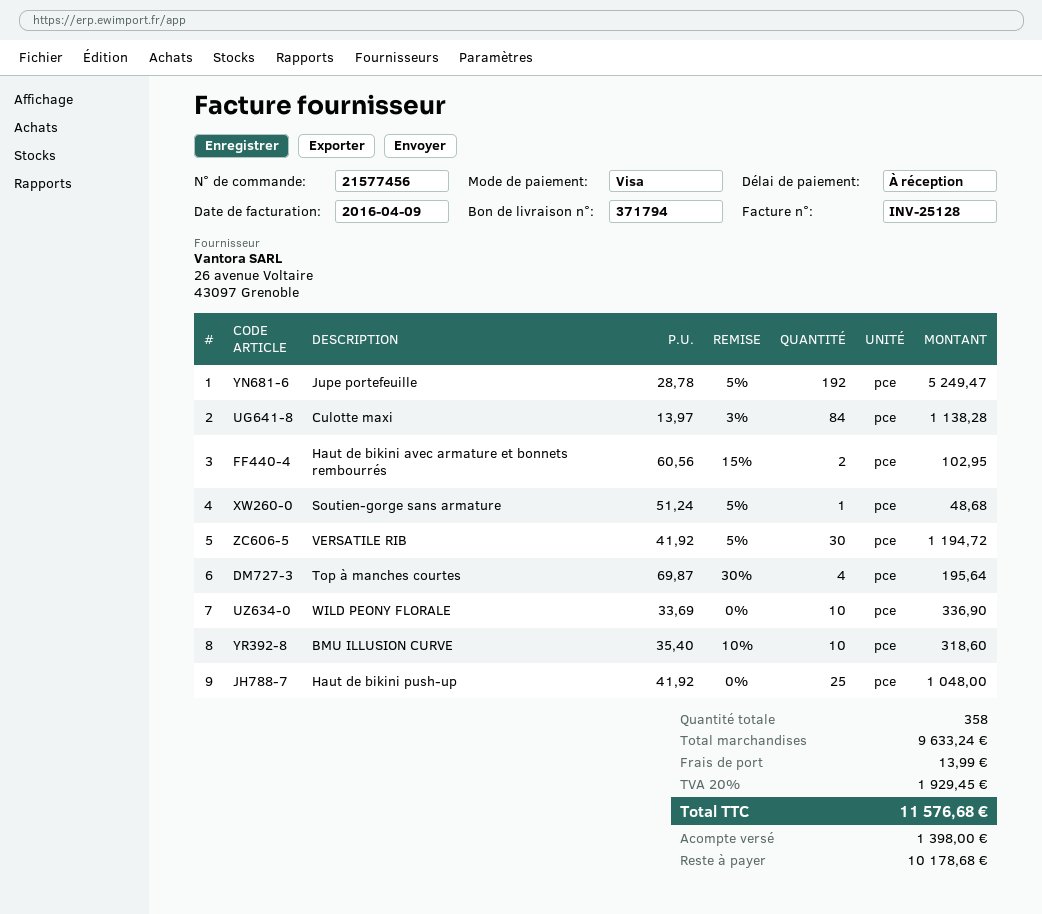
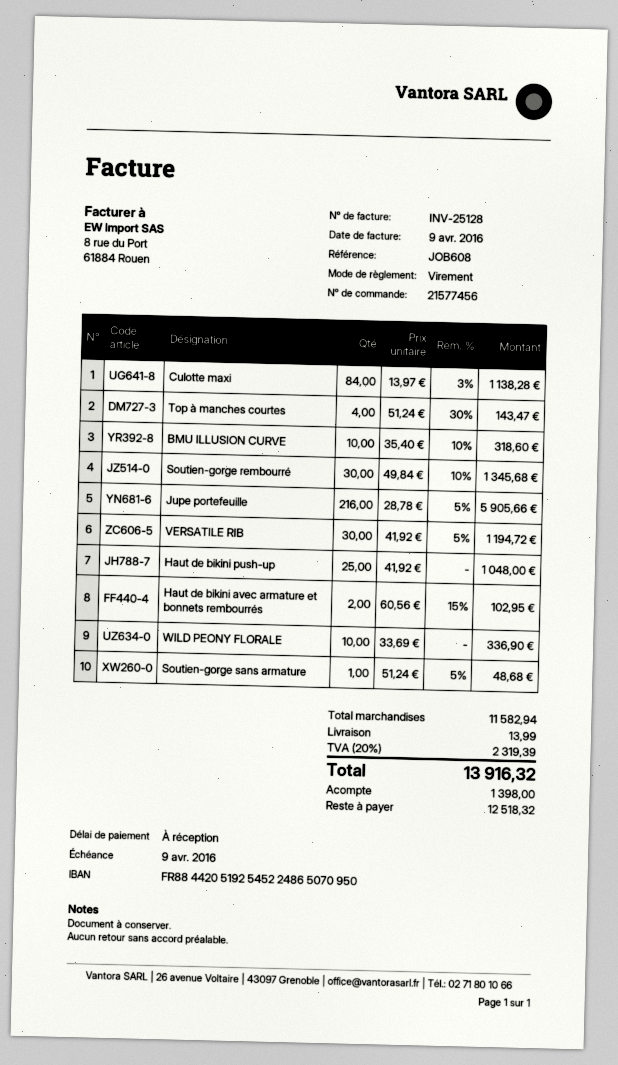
payment method: Visa -> bank transfer
Jupe portefeuille: 192 x 28.78 - 5% = 5249.47 -> 216 x 28.78 - 5% = 5905.66
Top à manches courtes: 4 x 69.87 - 30% = 195.64 -> 4 x 51.24 - 30% = 143.47
Soutien-gorge rembourré: none -> 30 x 49.84 - 10% = 1345.68
subtotal: 9633.24 -> 11582.94
tax: 20% = 1929.45 -> 20% = 2319.39
total: 11576.68 -> 13916.32
balance: 10178.68 -> 12518.32

